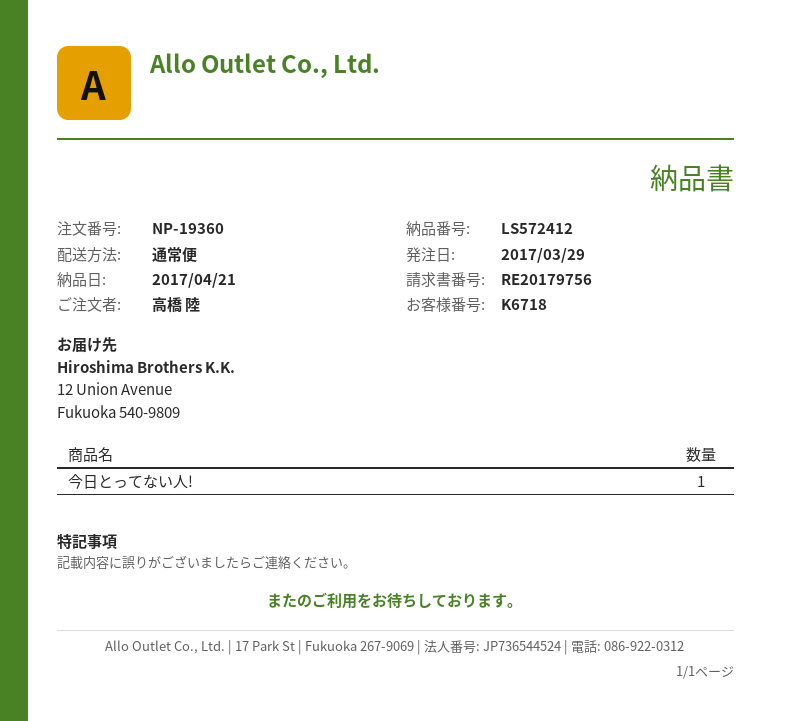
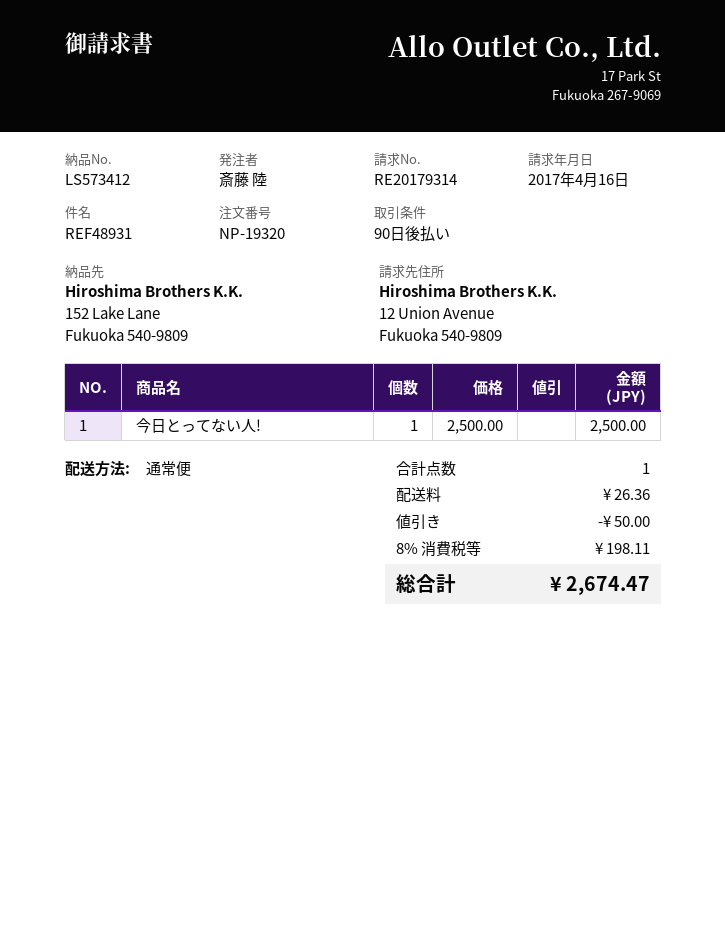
order number: NP-19360 -> NP-19320
delivery note number: LS572412 -> LS573412
invoice number: RE20179756 -> RE20179314
ordered by: 高橋 陸 -> 斎藤 陸
ship to: 12 Union Avenue, Fukuoka 540-9809 -> 152 Lake Lane, Fukuoka 540-9809

